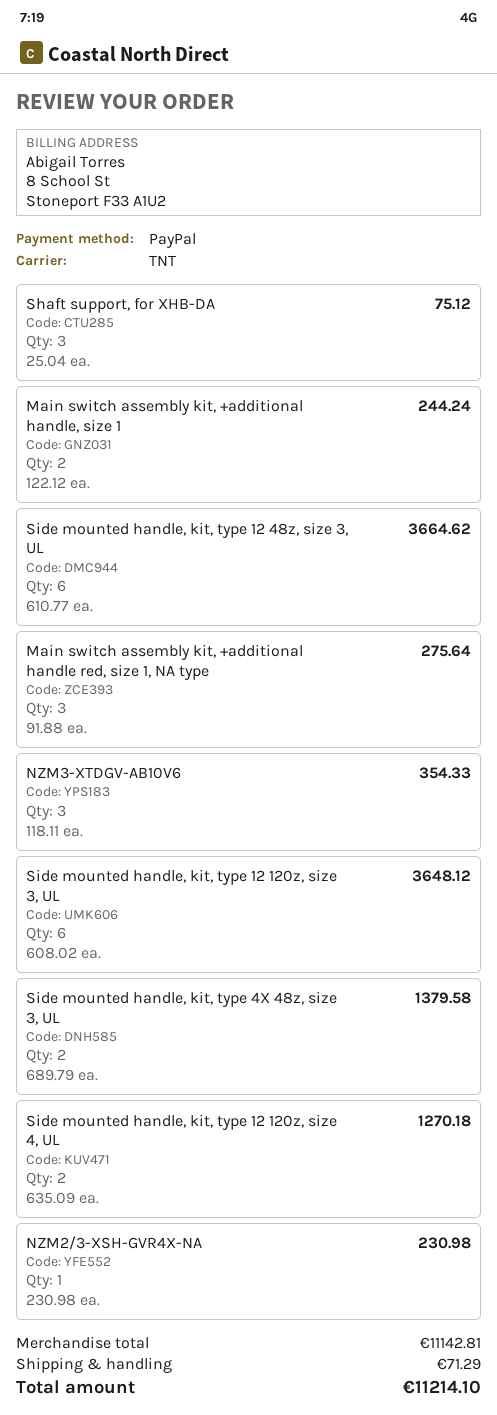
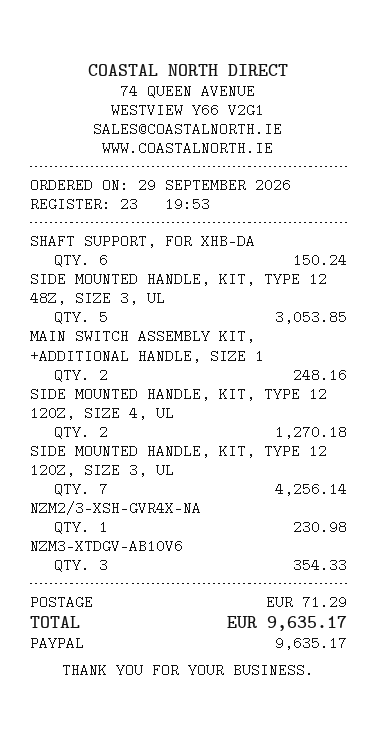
Shaft support, for XHB-DA: 3 for 75.12 -> 6 for 150.24
Main switch assembly kit, +additional handle, size 1: 2 for 244.24 -> 2 for 248.16
Side mounted handle, kit, type 12 48z, size 3, UL: 6 for 3664.62 -> 5 for 3053.85
Main switch assembly kit, +additional handle red, size 1, NA type: 3 for 275.64 -> none
Side mounted handle, kit, type 12 120z, size 3, UL: 6 for 3648.12 -> 7 for 4256.14
Side mounted handle, kit, type 4X 48z, size 3, UL: 2 for 1379.58 -> none
total: 11214.10 -> 9635.17

